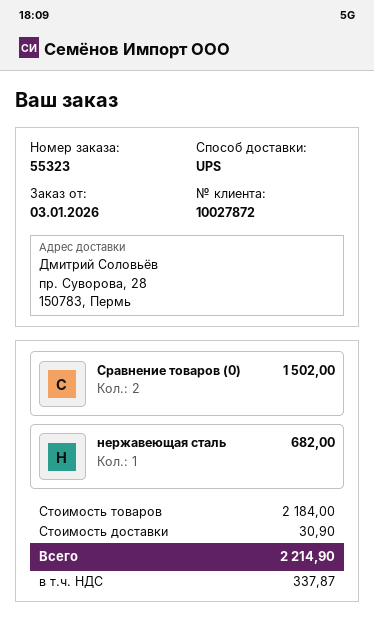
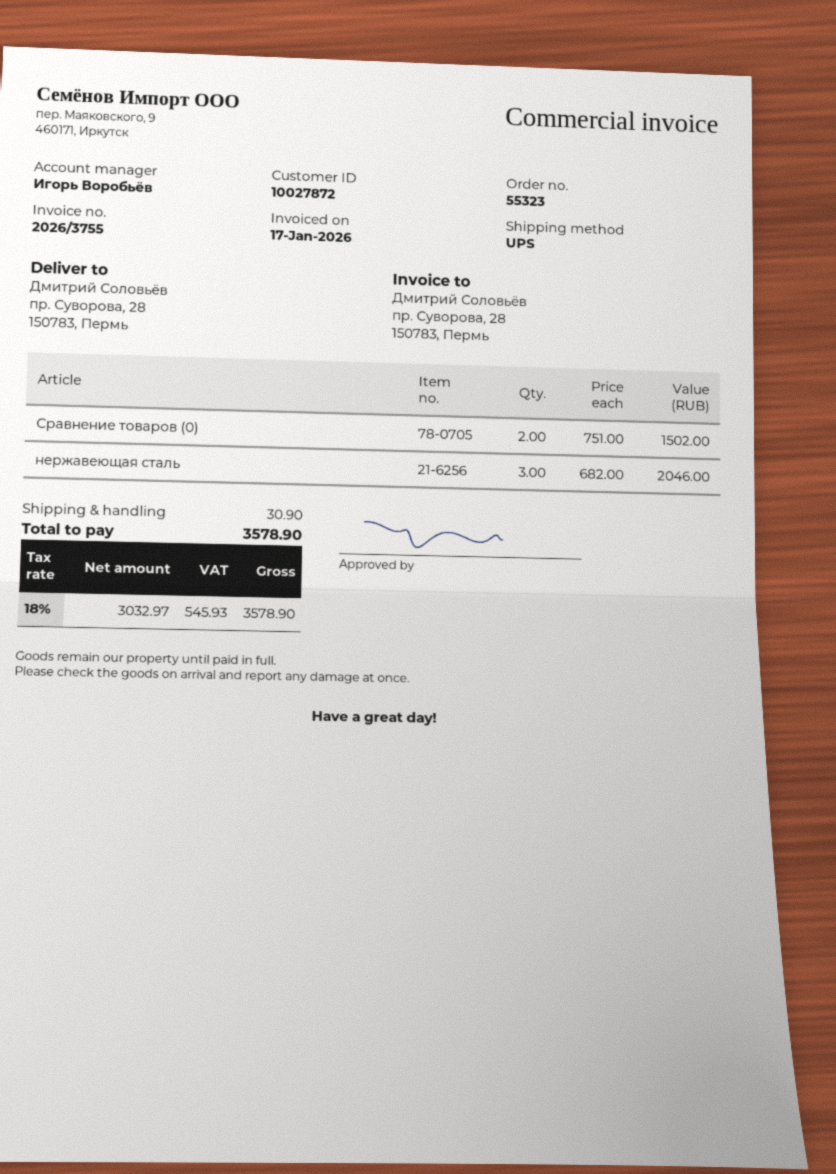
нержавеющая сталь: 1 for 682.00 -> 3 for 2046.00
tax: 337.87 -> 545.93
total: 2214.90 -> 3578.90

